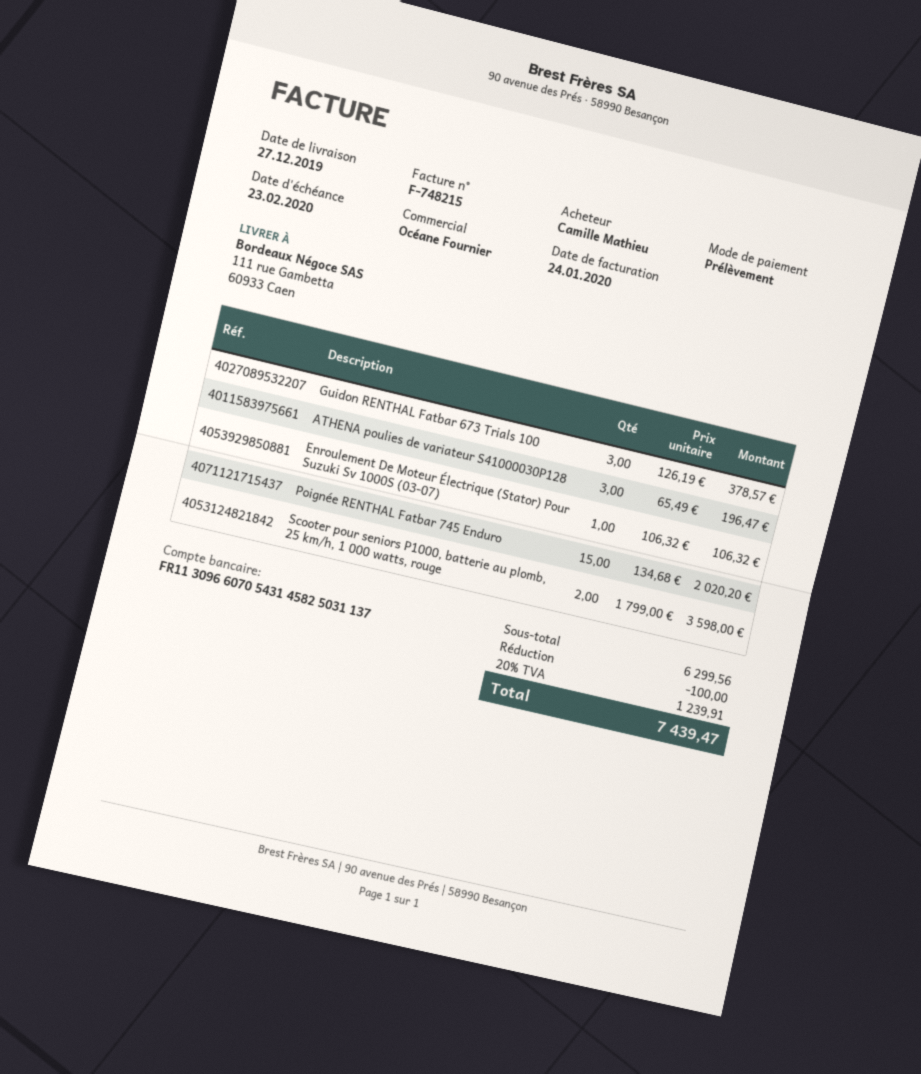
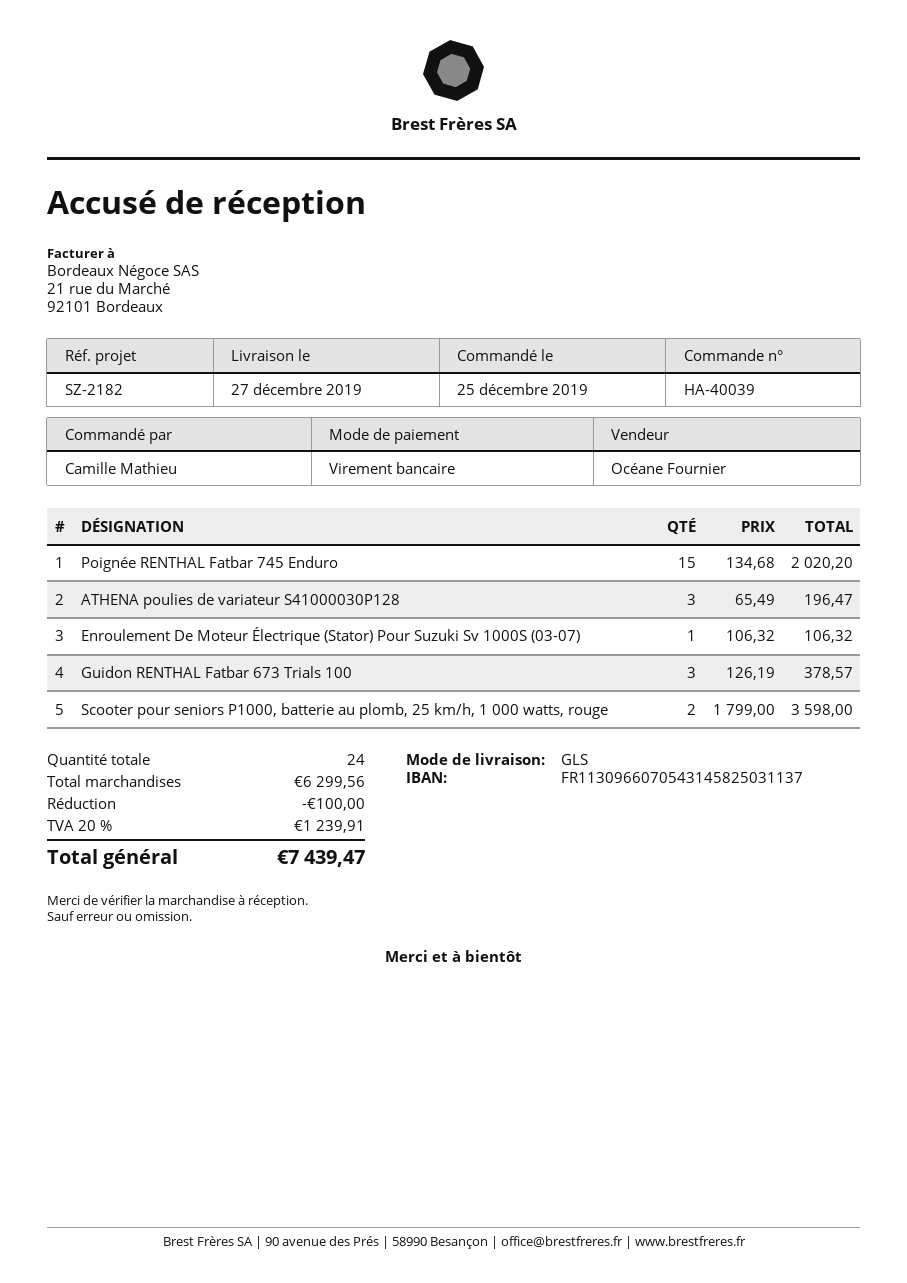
payment method: direct debit -> bank transfer

